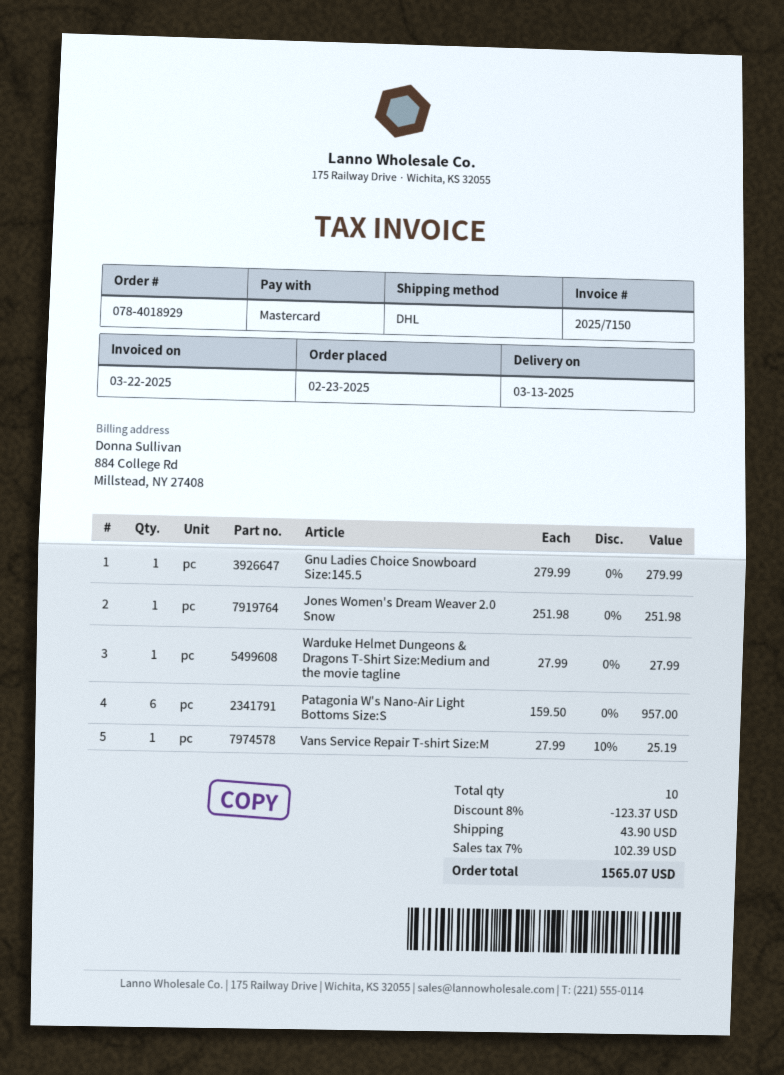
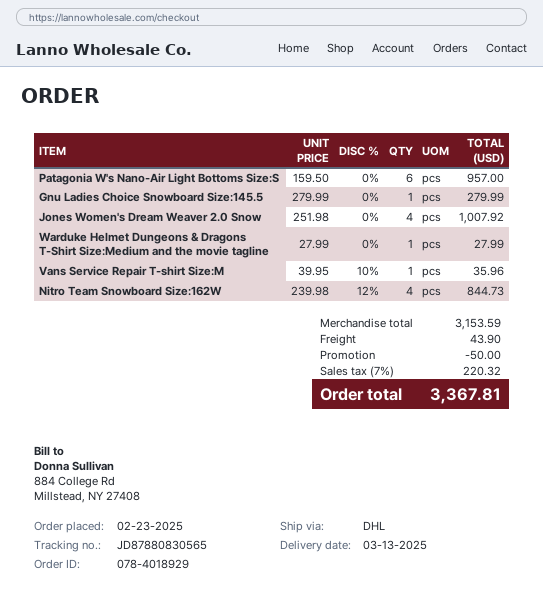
Jones Women's Dream Weaver 2.0 Snow: 1 x 251.98 = 251.98 -> 4 x 251.98 = 1007.92
Vans Service Repair T-shirt Size:M: 1 x 27.99 - 10% = 25.19 -> 1 x 39.95 - 10% = 35.96
Nitro Team Snowboard Size:162W: none -> 4 x 239.98 - 12% = 844.73
discount: 123.37 -> 50.00
tax: 7% = 102.39 -> 7% = 220.32
total: 1565.07 -> 3367.81

